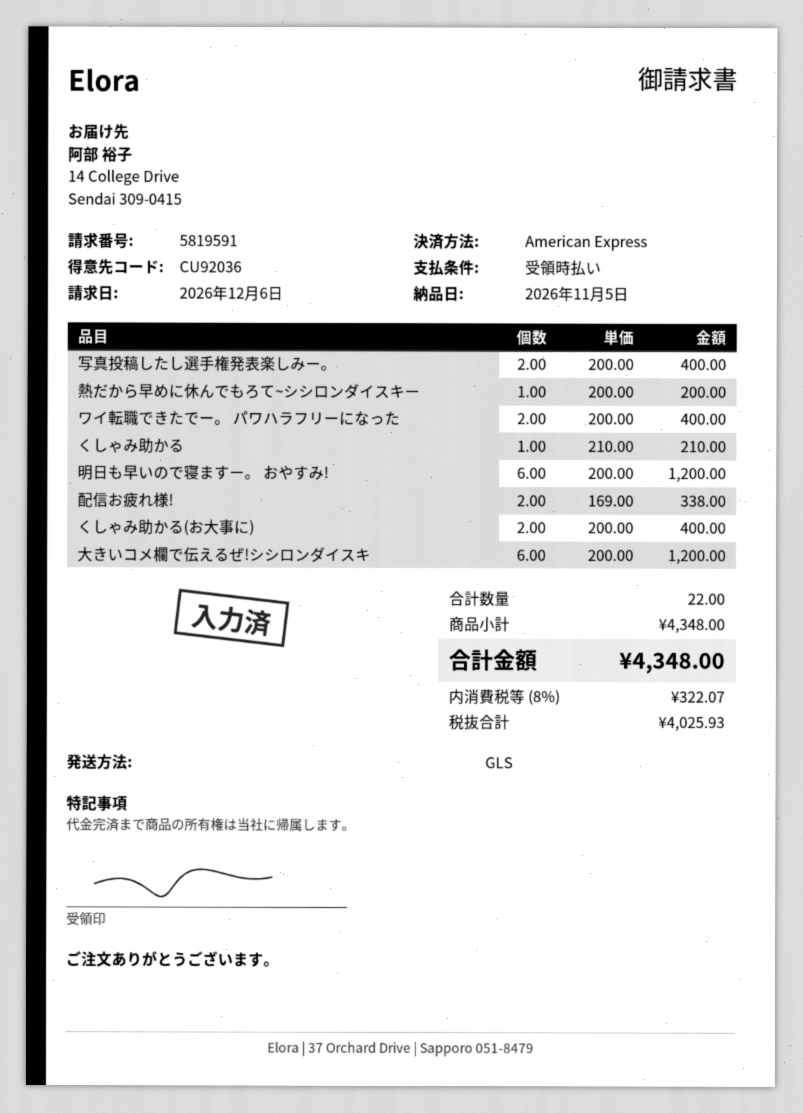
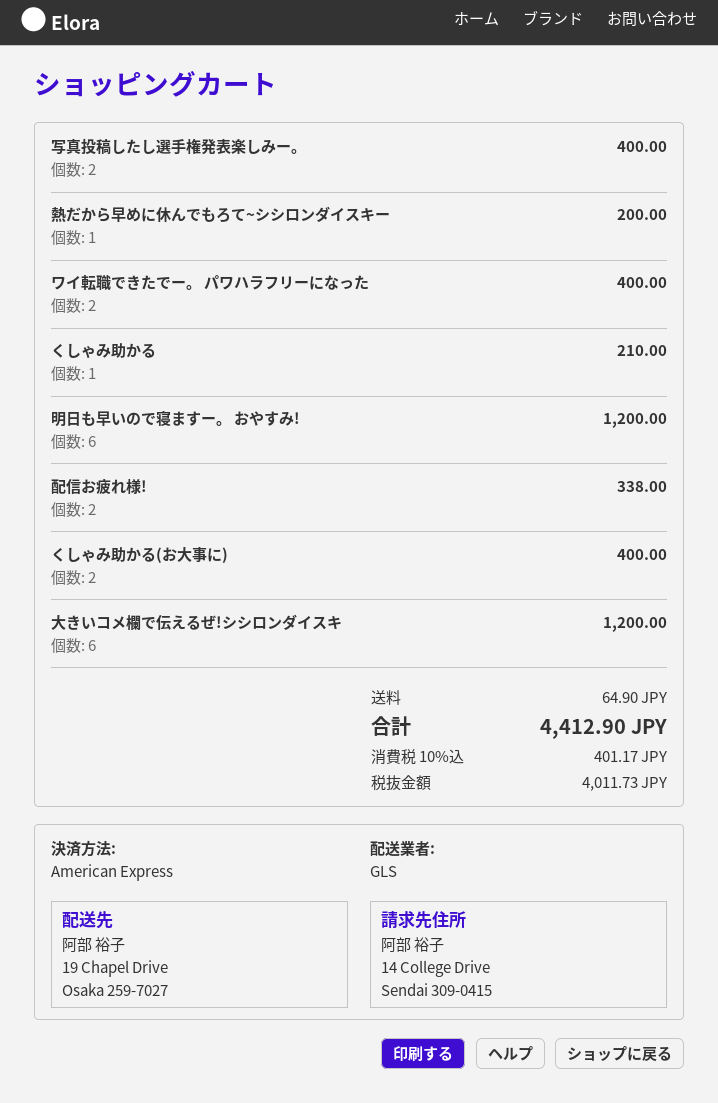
ship to: 14 College Drive, Sendai 309-0415 -> 19 Chapel Drive, Osaka 259-7027
shipping: none -> 64.90
net: 4025.93 -> 4011.73
tax: 8% = 322.07 -> 10% = 401.17
total: 4348.00 -> 4412.90

